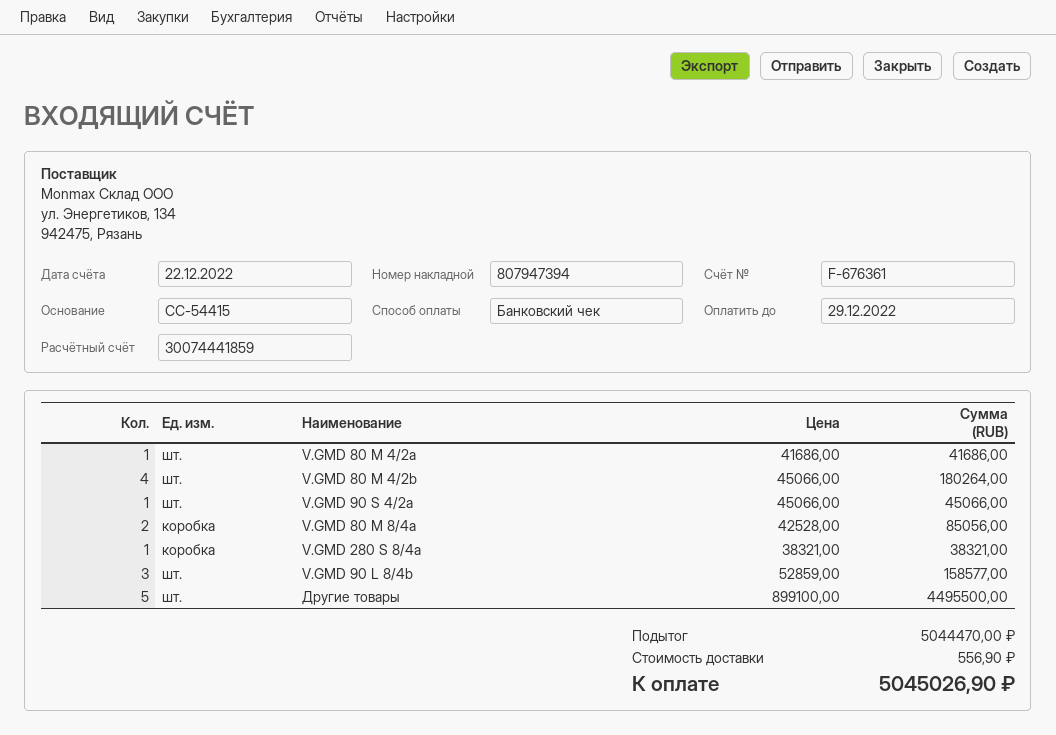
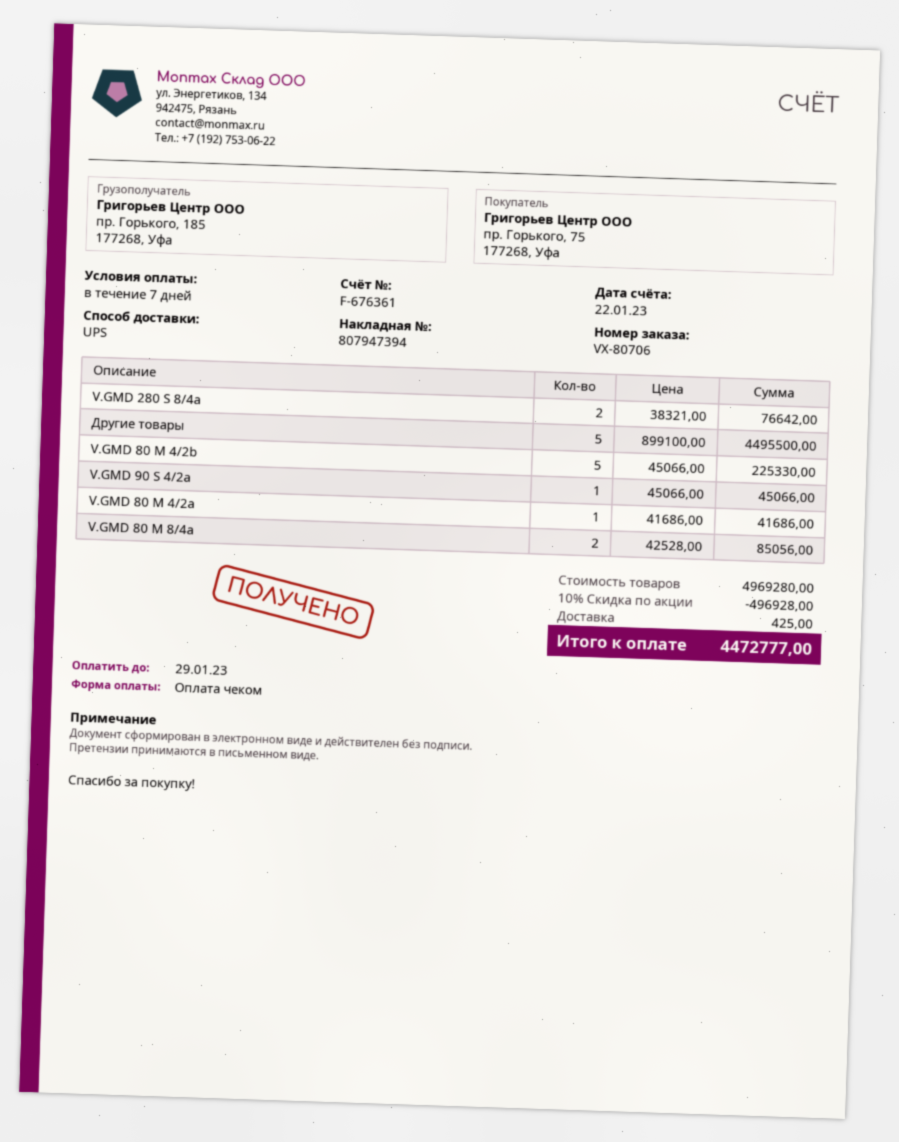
invoice date: 2022-12-22 -> 2023-01-22
due date: 2022-12-29 -> 2023-01-29
V.GMD 80 M 4/2b: 4 x 45066.00 = 180264.00 -> 5 x 45066.00 = 225330.00
V.GMD 280 S 8/4a: 1 x 38321.00 = 38321.00 -> 2 x 38321.00 = 76642.00
V.GMD 90 L 8/4b: 3 x 52859.00 = 158577.00 -> none
subtotal: 5044470.00 -> 4969280.00
discount: none -> 10% = 496928.00
shipping: 556.90 -> 425.00
total: 5045026.90 -> 4472777.00

